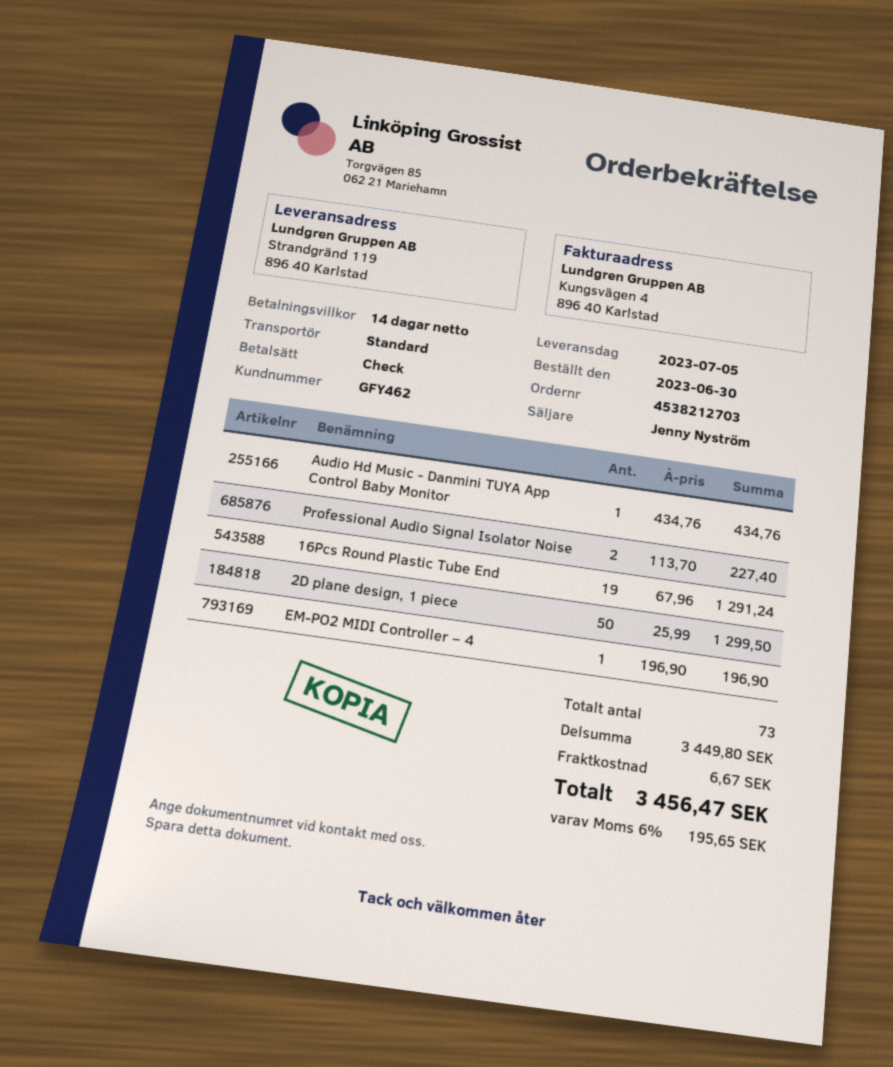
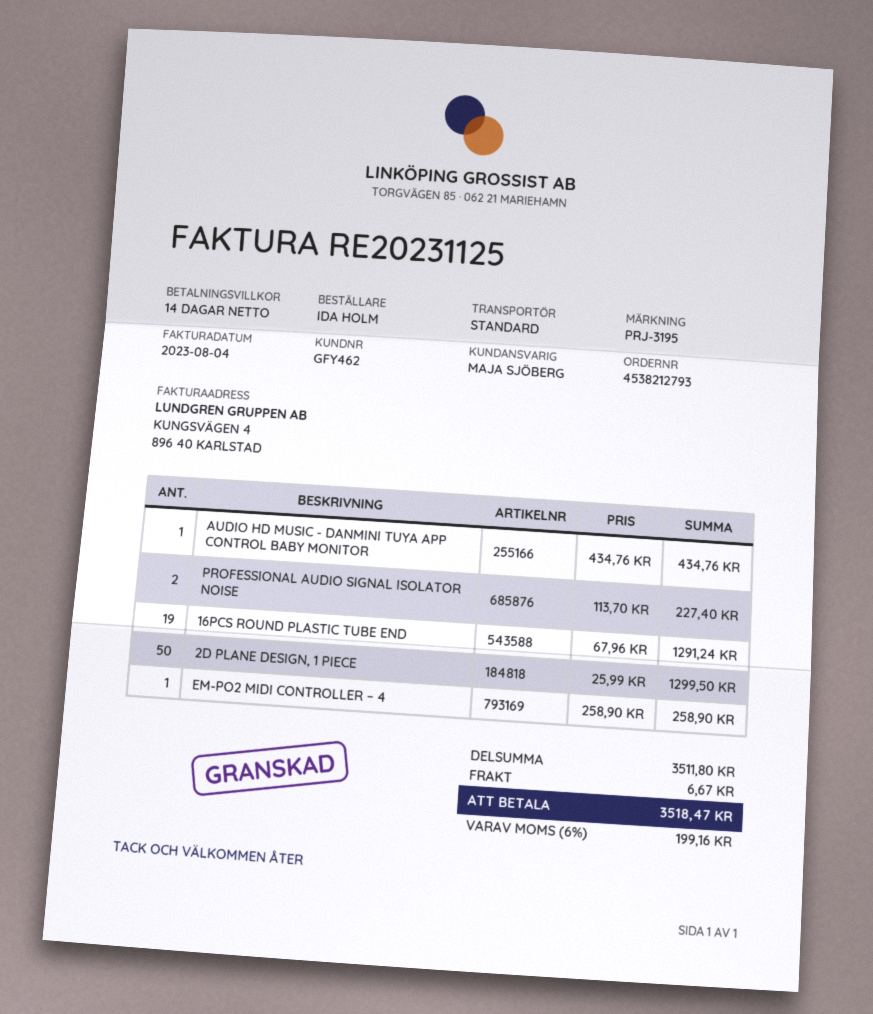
order number: 4538212703 -> 4538212793
sales rep: Jenny Nyström -> MAJA SJÖBERG
EM-PO2 MIDI Controller – 4: 1 x 196.90 = 196.90 -> 1 x 258.90 = 258.90
subtotal: 3449.80 -> 3511.80
tax: 6% = 195.65 -> 6% = 199.16
total: 3456.47 -> 3518.47

